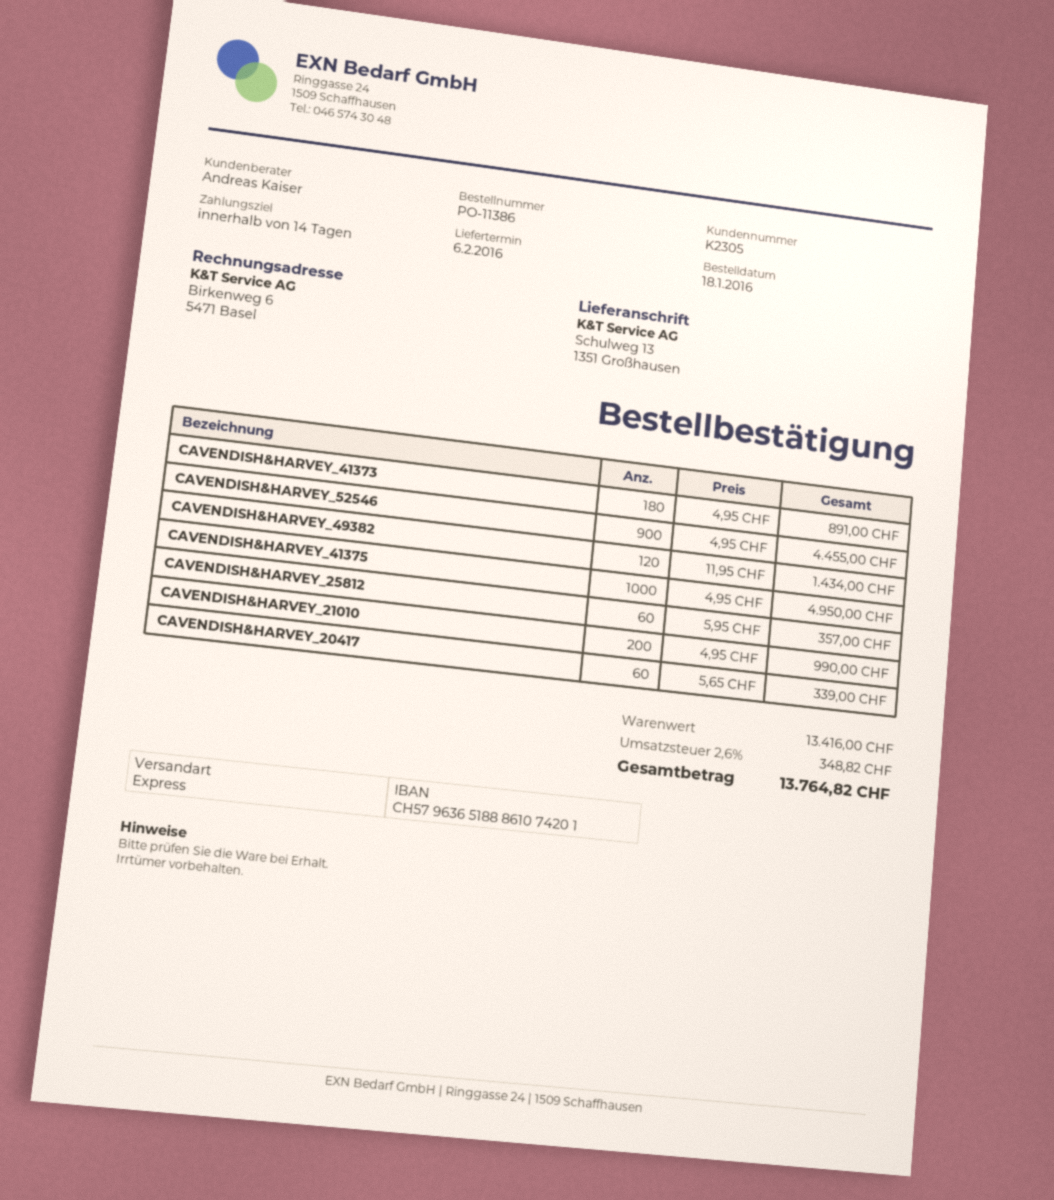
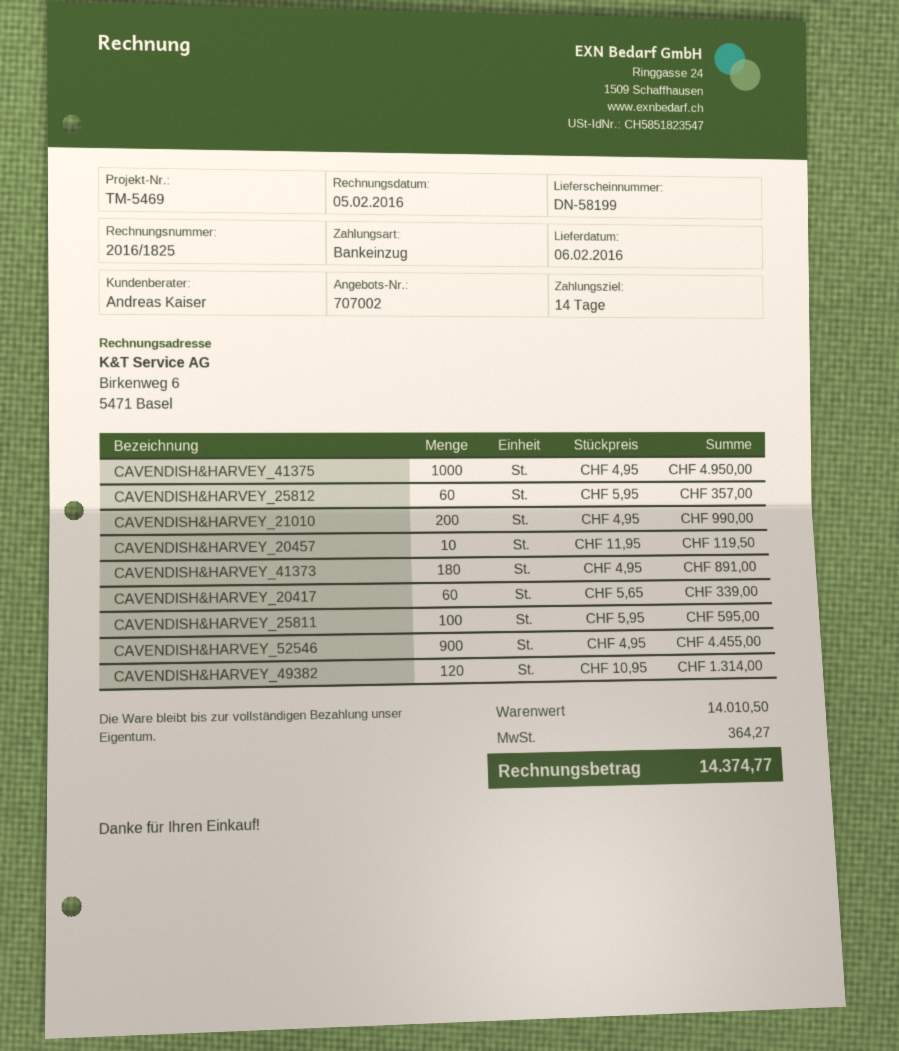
CAVENDISH&HARVEY_49382: 120 x 11.95 = 1434.00 -> 120 x 10.95 = 1314.00
CAVENDISH&HARVEY_20457: none -> 10 x 11.95 = 119.50
CAVENDISH&HARVEY_25811: none -> 100 x 5.95 = 595.00
subtotal: 13416.00 -> 14010.50
tax: 348.82 -> 364.27
total: 13764.82 -> 14374.77

